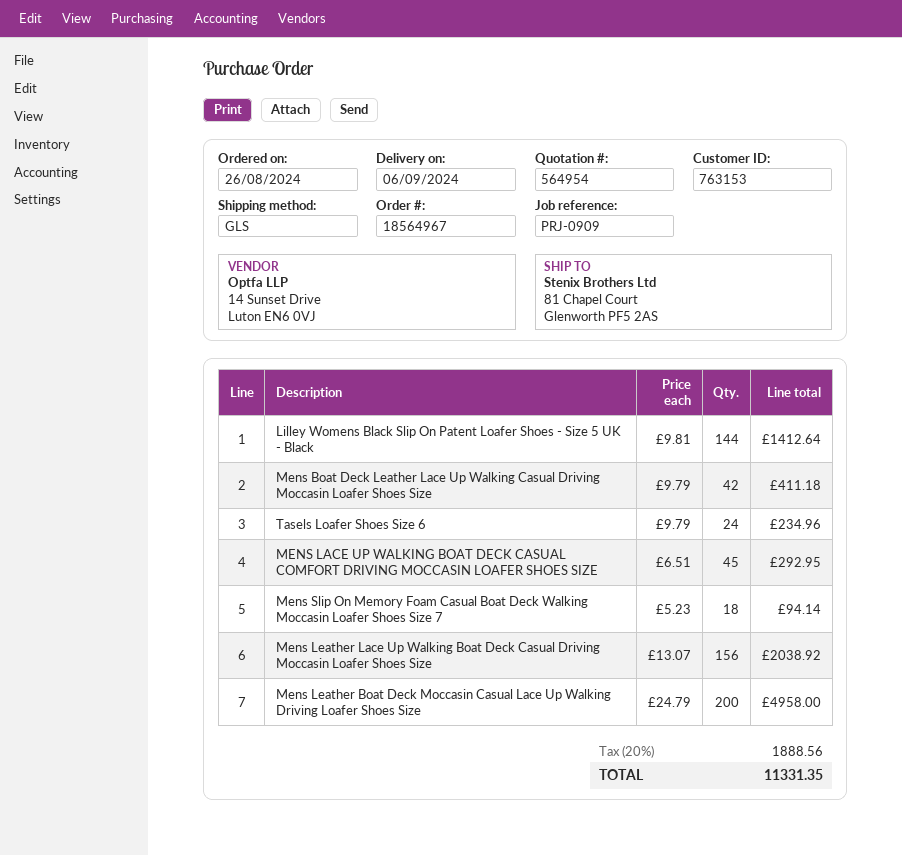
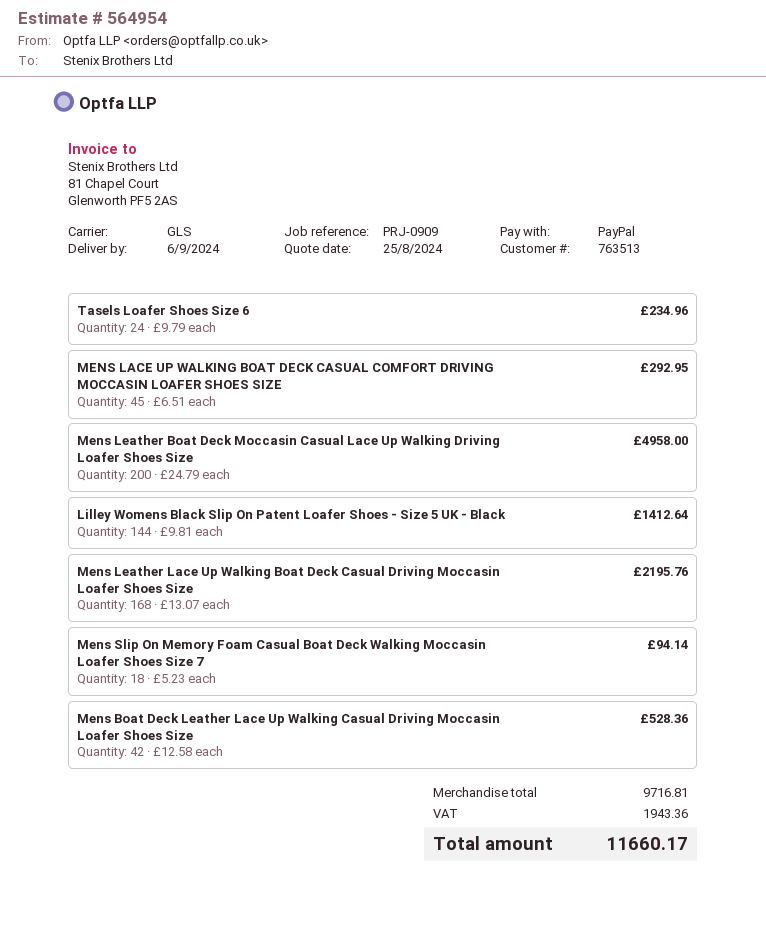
customer number: 763153 -> 763513
Mens Boat Deck Leather Lace Up Walking Casual Driving Moccasin Loafer Shoes Size: 42 x 9.79 = 411.18 -> 42 x 12.58 = 528.36
Mens Leather Lace Up Walking Boat Deck Casual Driving Moccasin Loafer Shoes Size: 156 x 13.07 = 2038.92 -> 168 x 13.07 = 2195.76
tax: 1888.56 -> 1943.36
total: 11331.35 -> 11660.17

